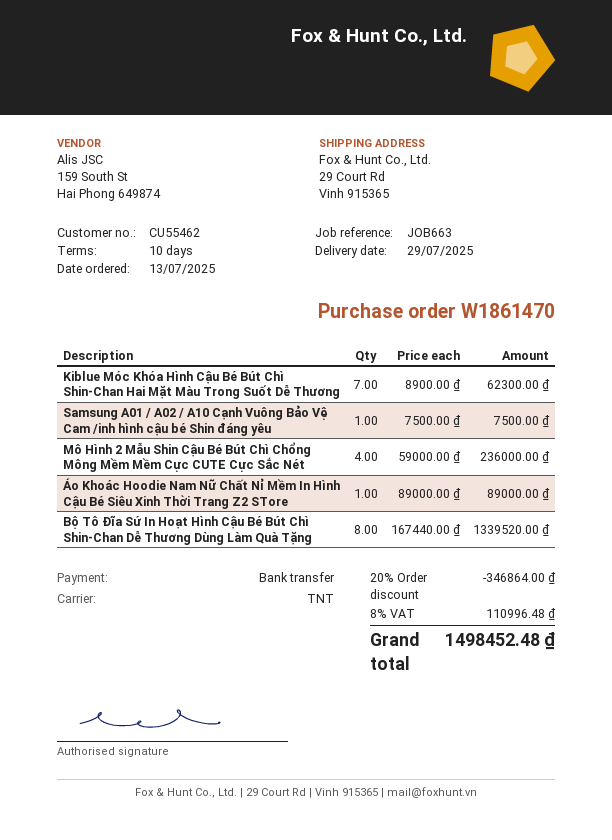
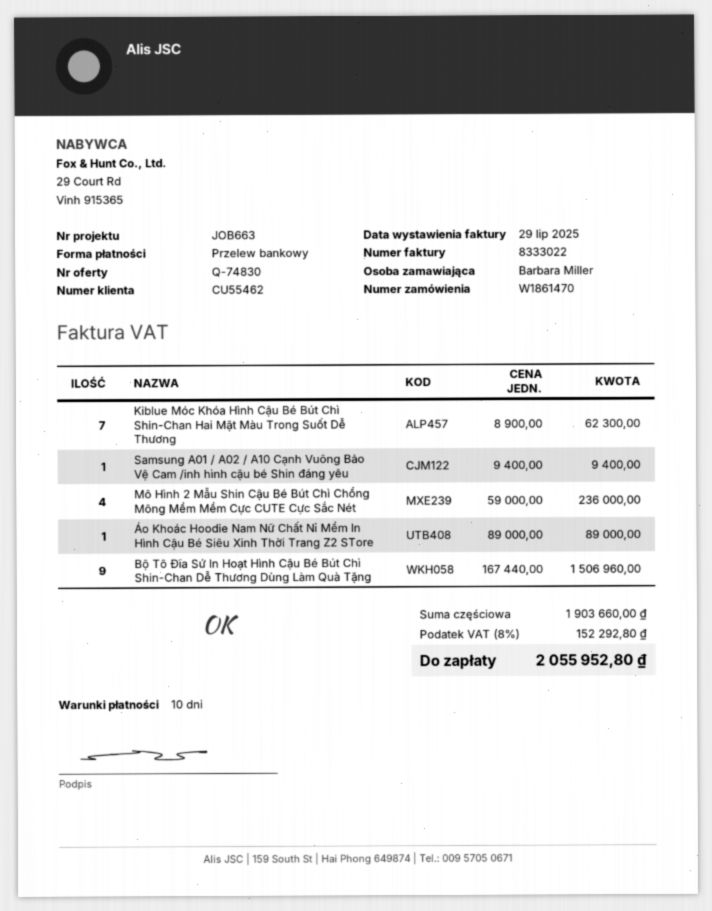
Samsung A01 / A02 / A10 Cạnh Vuông Bảo Vệ Cam /inh hình cậu bé Shin đáng yêu: 1 x 7500.00 = 7500.00 -> 1 x 9400.00 = 9400.00
Bộ Tô Đĩa Sứ In Hoạt Hình Cậu Bé Bút Chì Shin-Chan Dễ Thương Dùng Làm Quà Tặng: 8 x 167440.00 = 1339520.00 -> 9 x 167440.00 = 1506960.00
discount: 20% = 346864.00 -> none
tax: 8% = 110996.48 -> 8% = 152292.80
total: 1498452.48 -> 2055952.80

